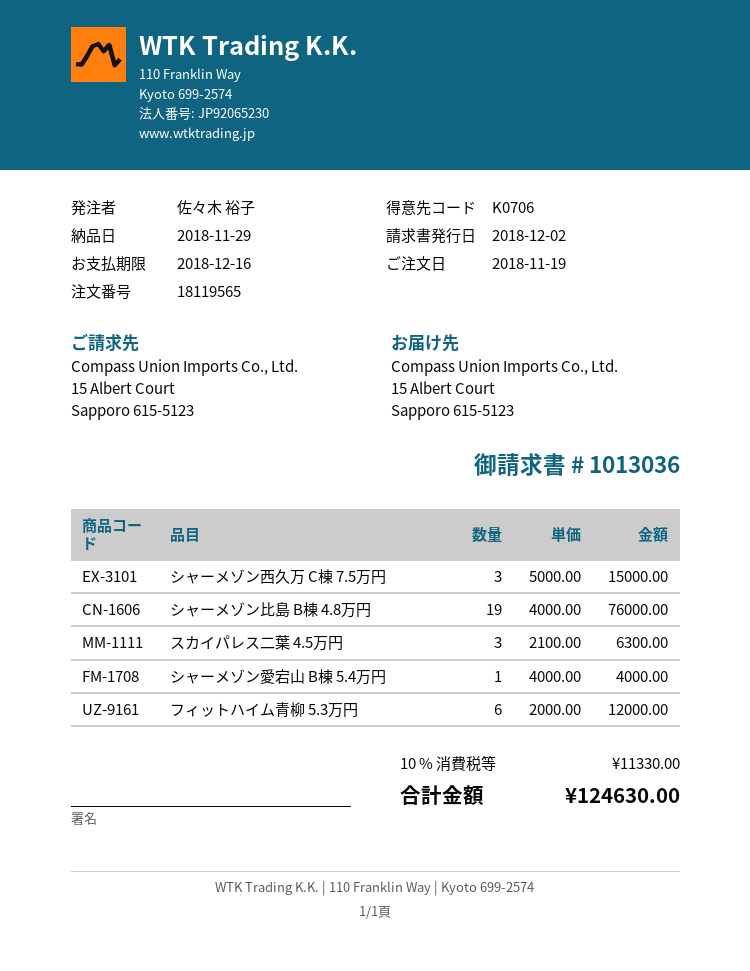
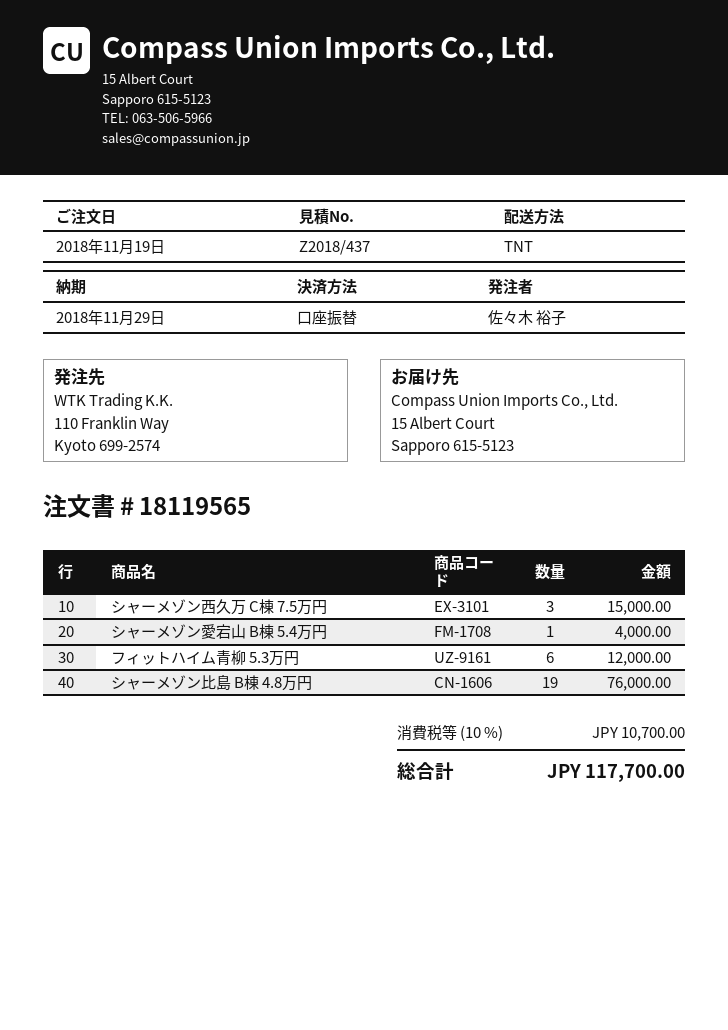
スカイパレス二葉 4.5万円: 3 for 6300.00 -> none
tax: 10% = 11330.00 -> 10% = 10700.00
total: 124630.00 -> 117700.00

